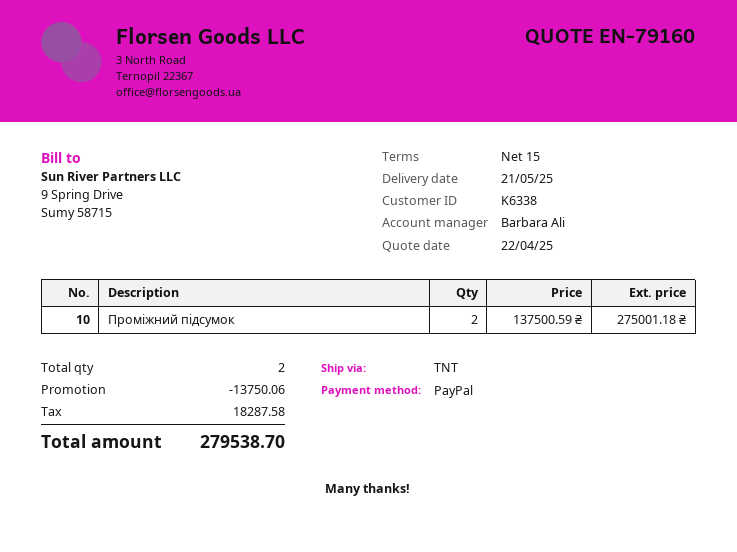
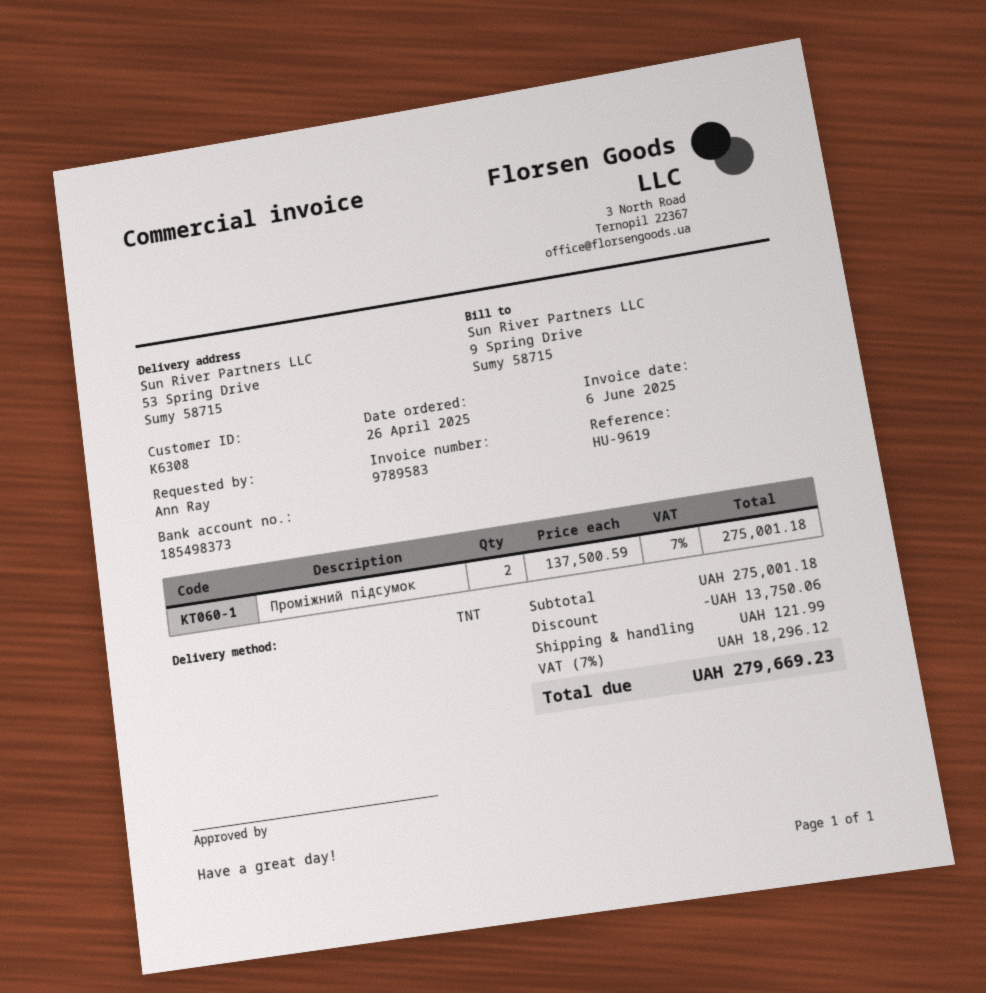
customer number: K6338 -> K6308
shipping: none -> 121.99
tax: 18287.58 -> 18296.12
total: 279538.70 -> 279669.23

